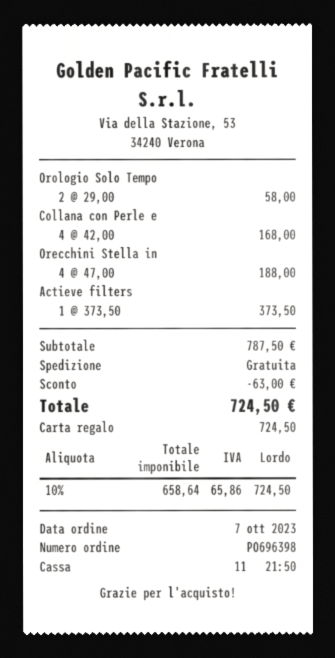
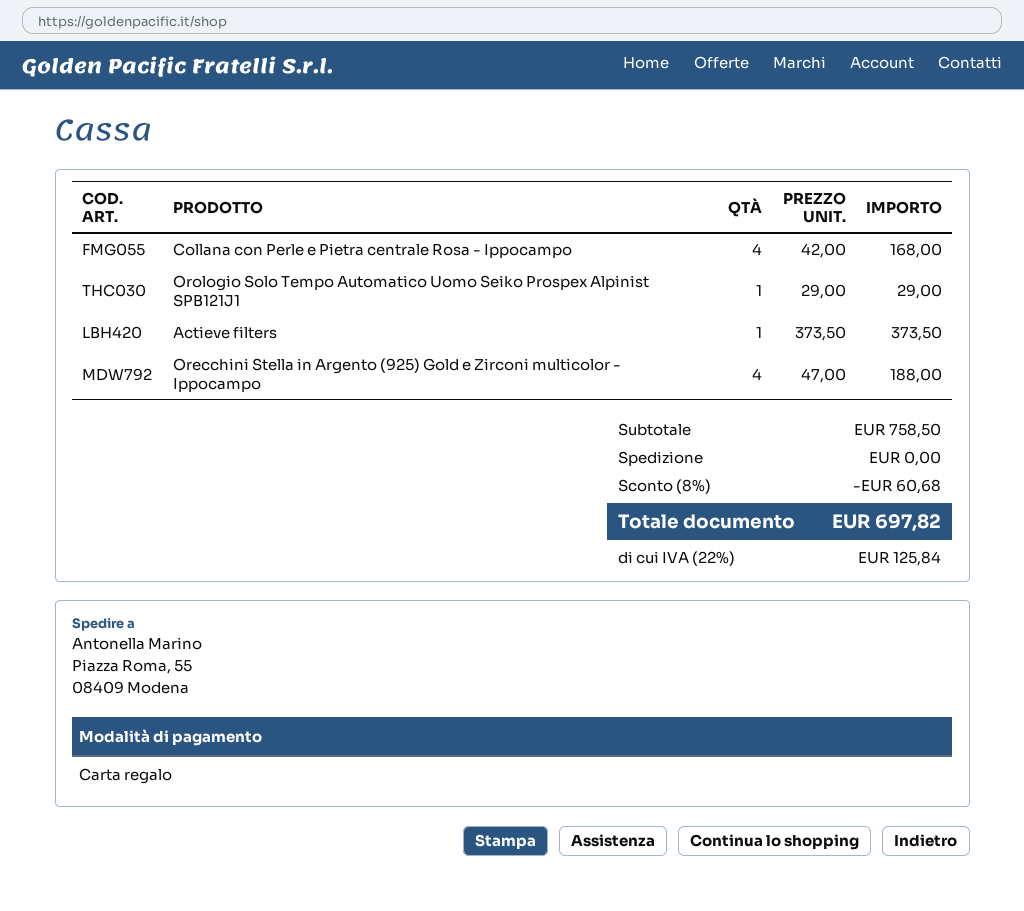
Orologio Solo Tempo: 2 x 29.00 = 58.00 -> 1 x 29.00 = 29.00
subtotal: 787.50 -> 758.50
discount: 63.00 -> 60.68
tax: 10% = 65.86 -> 22% = 125.84
total: 724.50 -> 697.82

